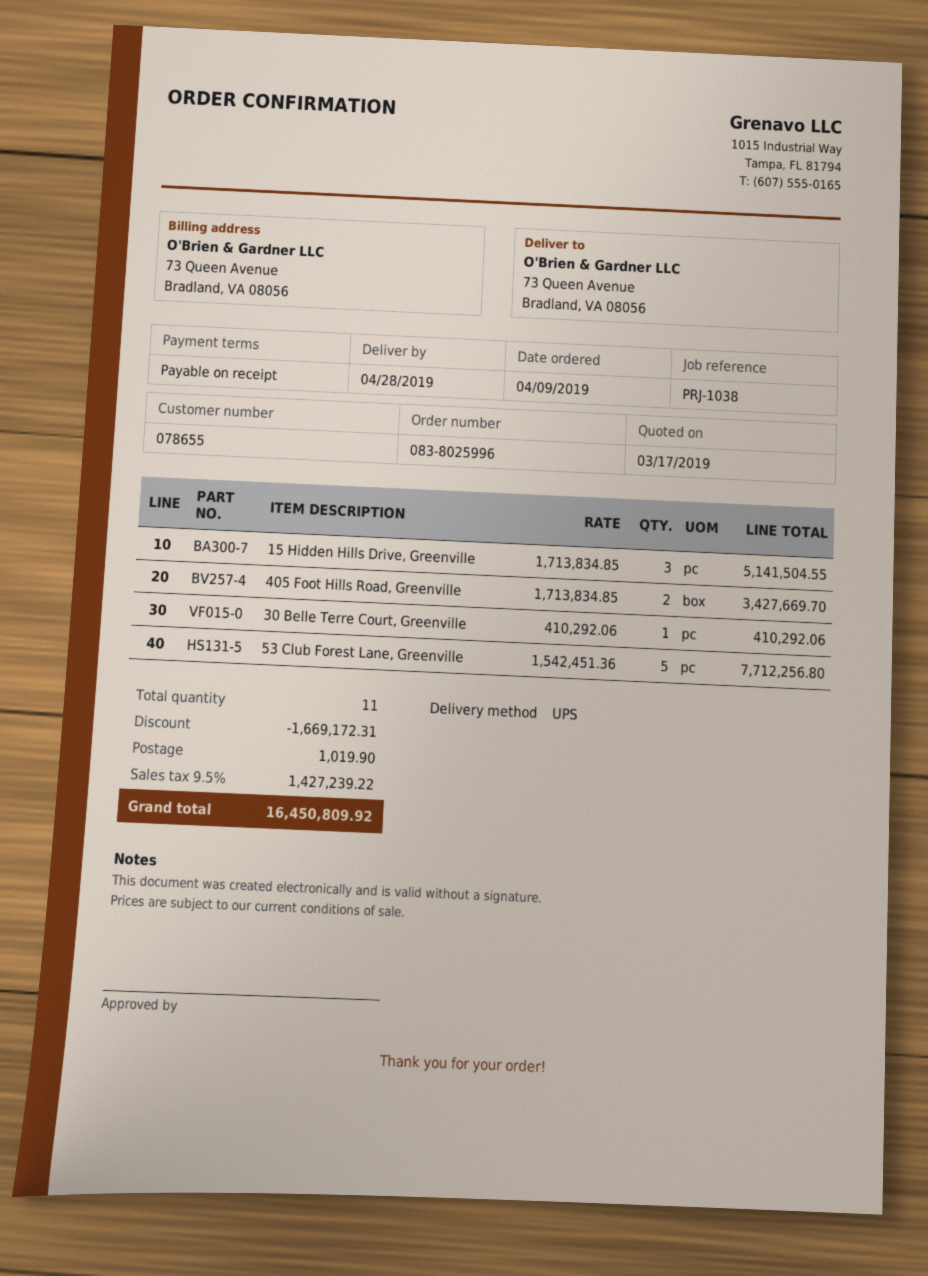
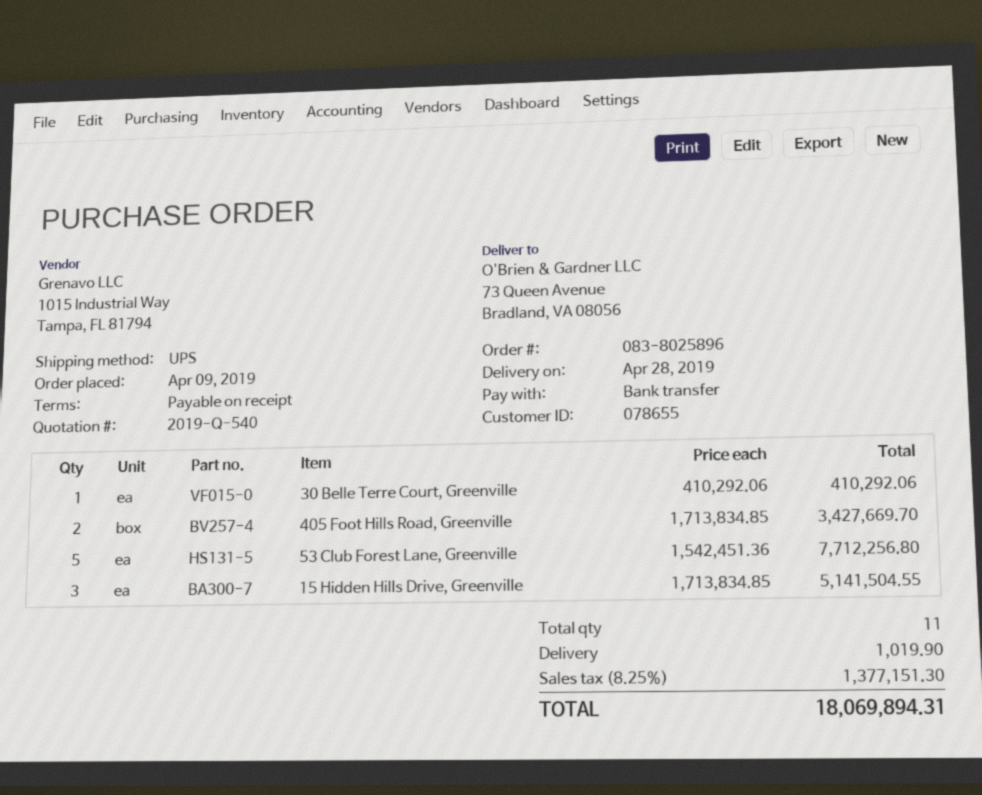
order number: 083-8025996 -> 083-8025896
discount: 1669172.31 -> none
tax: 9.5% = 1427239.22 -> 8.25% = 1377151.30
total: 16450809.92 -> 18069894.31

